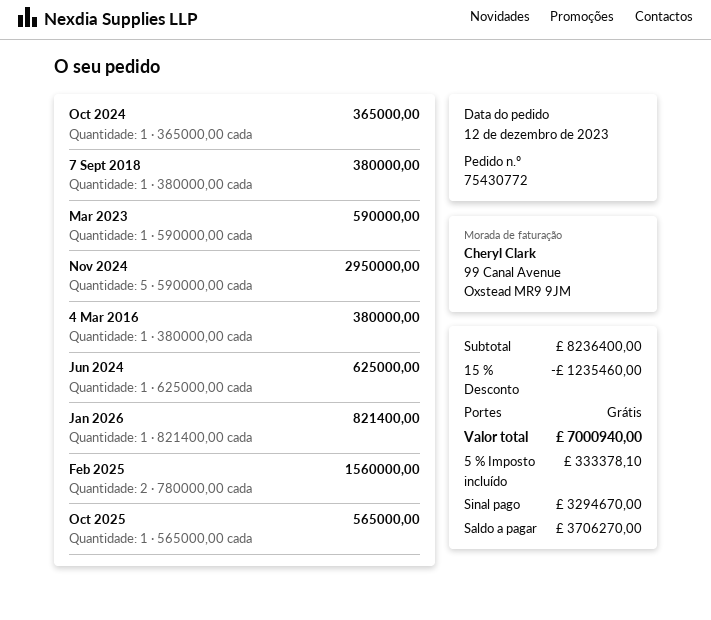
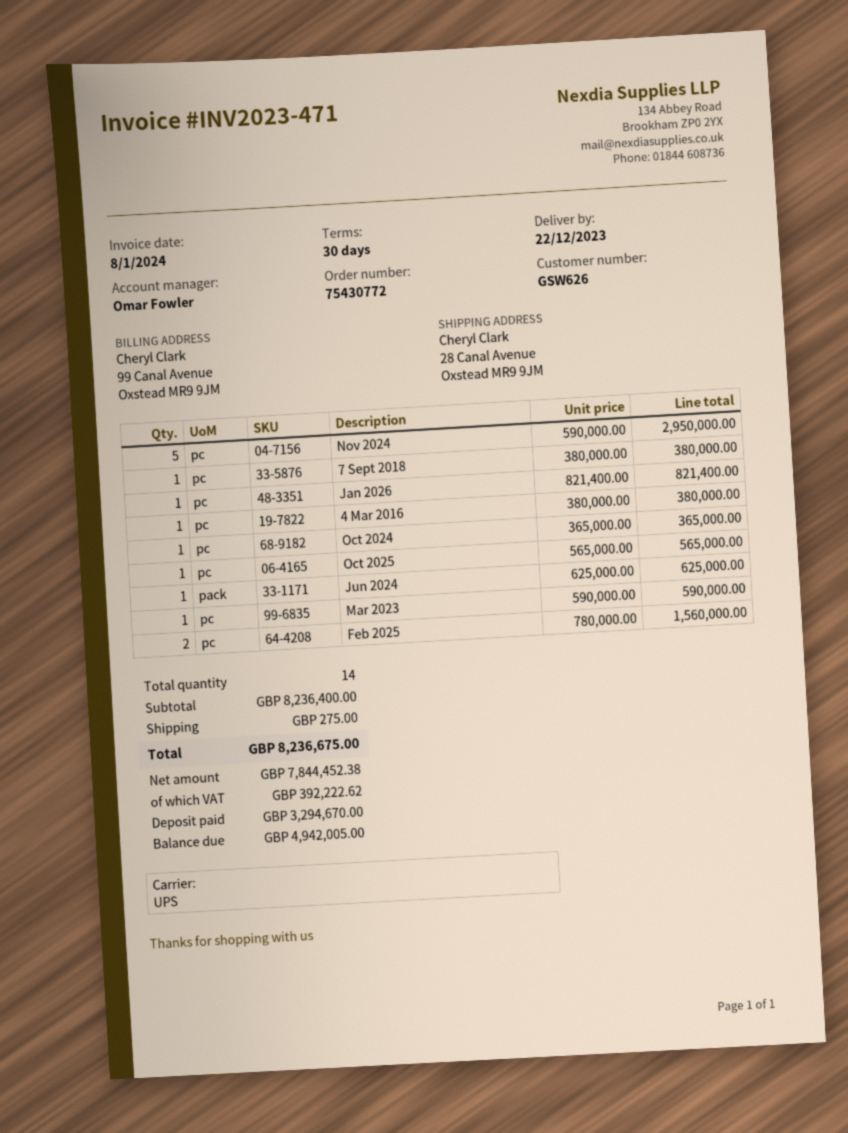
discount: 15% = 1235460.00 -> none
shipping: 0.00 -> 275.00
tax: 333378.10 -> 392222.62
total: 7000940.00 -> 8236675.00
balance: 3706270.00 -> 4942005.00

